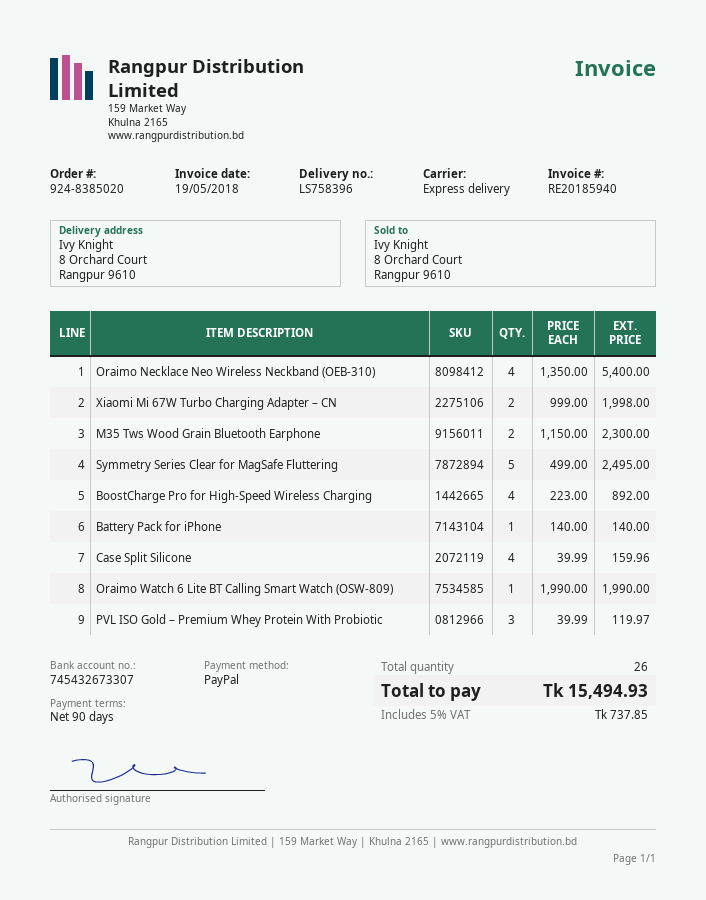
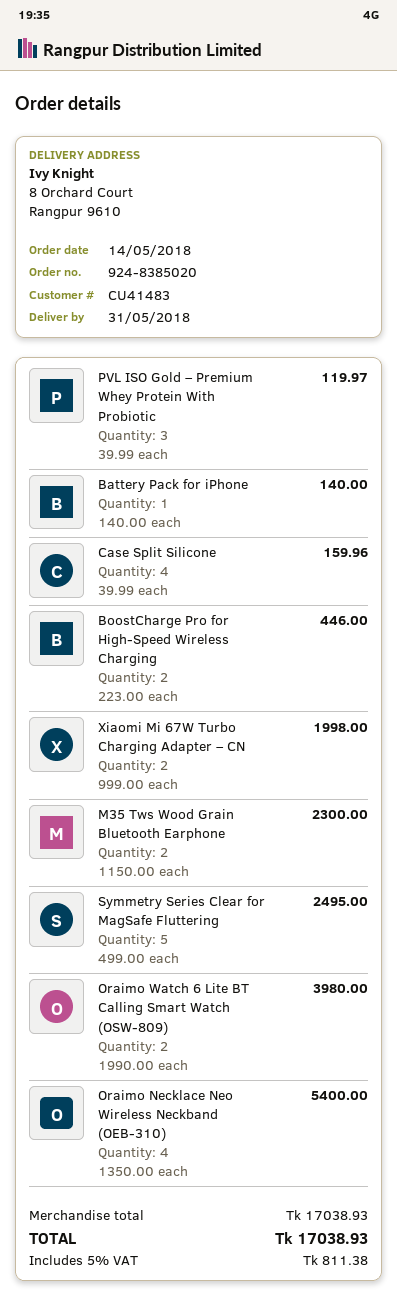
BoostCharge Pro for High-Speed Wireless Charging: 4 x 223.00 = 892.00 -> 2 x 223.00 = 446.00
Oraimo Watch 6 Lite BT Calling Smart Watch (OSW-809): 1 x 1990.00 = 1990.00 -> 2 x 1990.00 = 3980.00
tax: 5% = 737.85 -> 5% = 811.38
total: 15494.93 -> 17038.93

